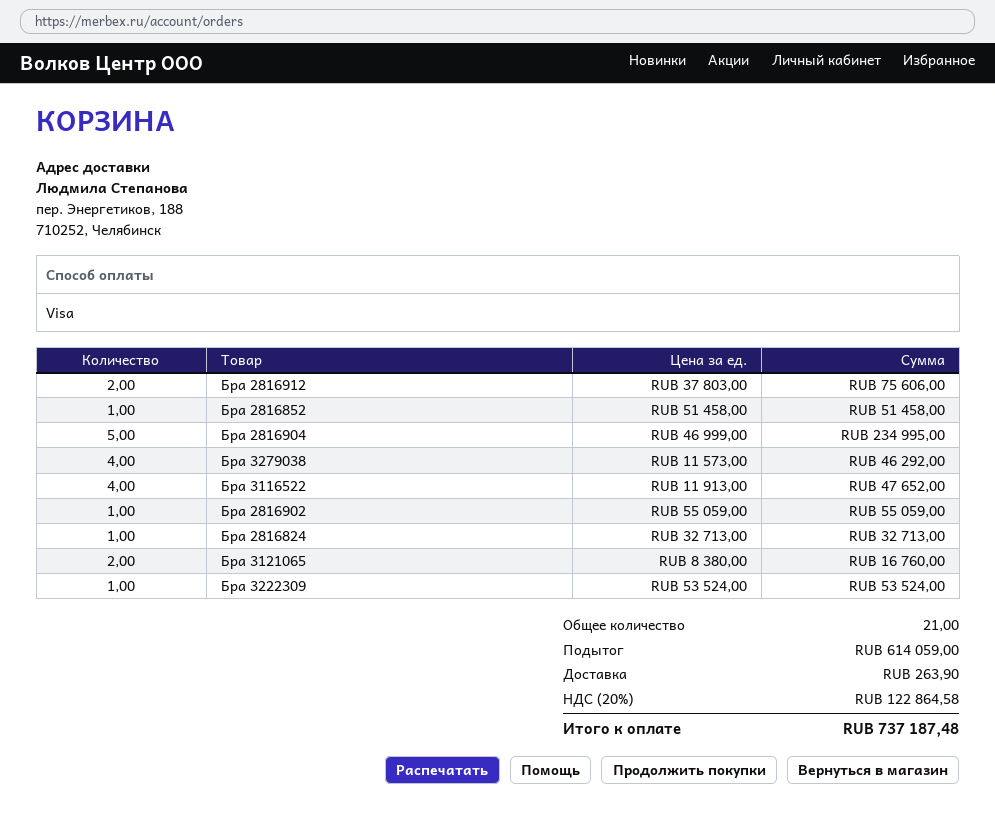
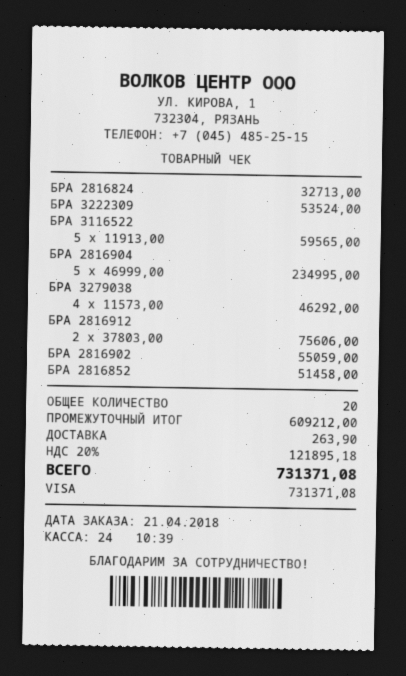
Бра 3116522: 4 x 11913.00 = 47652.00 -> 5 x 11913.00 = 59565.00
Бра 3121065: 2 x 8380.00 = 16760.00 -> none
total quantity: 21 -> 20
subtotal: 614059.00 -> 609212.00
tax: 20% = 122864.58 -> 20% = 121895.18
total: 737187.48 -> 731371.08

